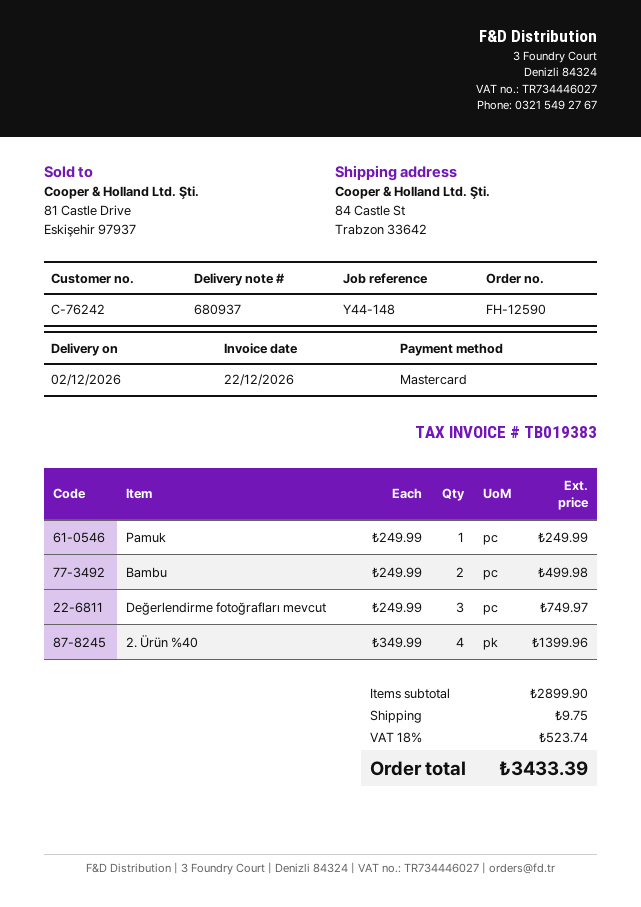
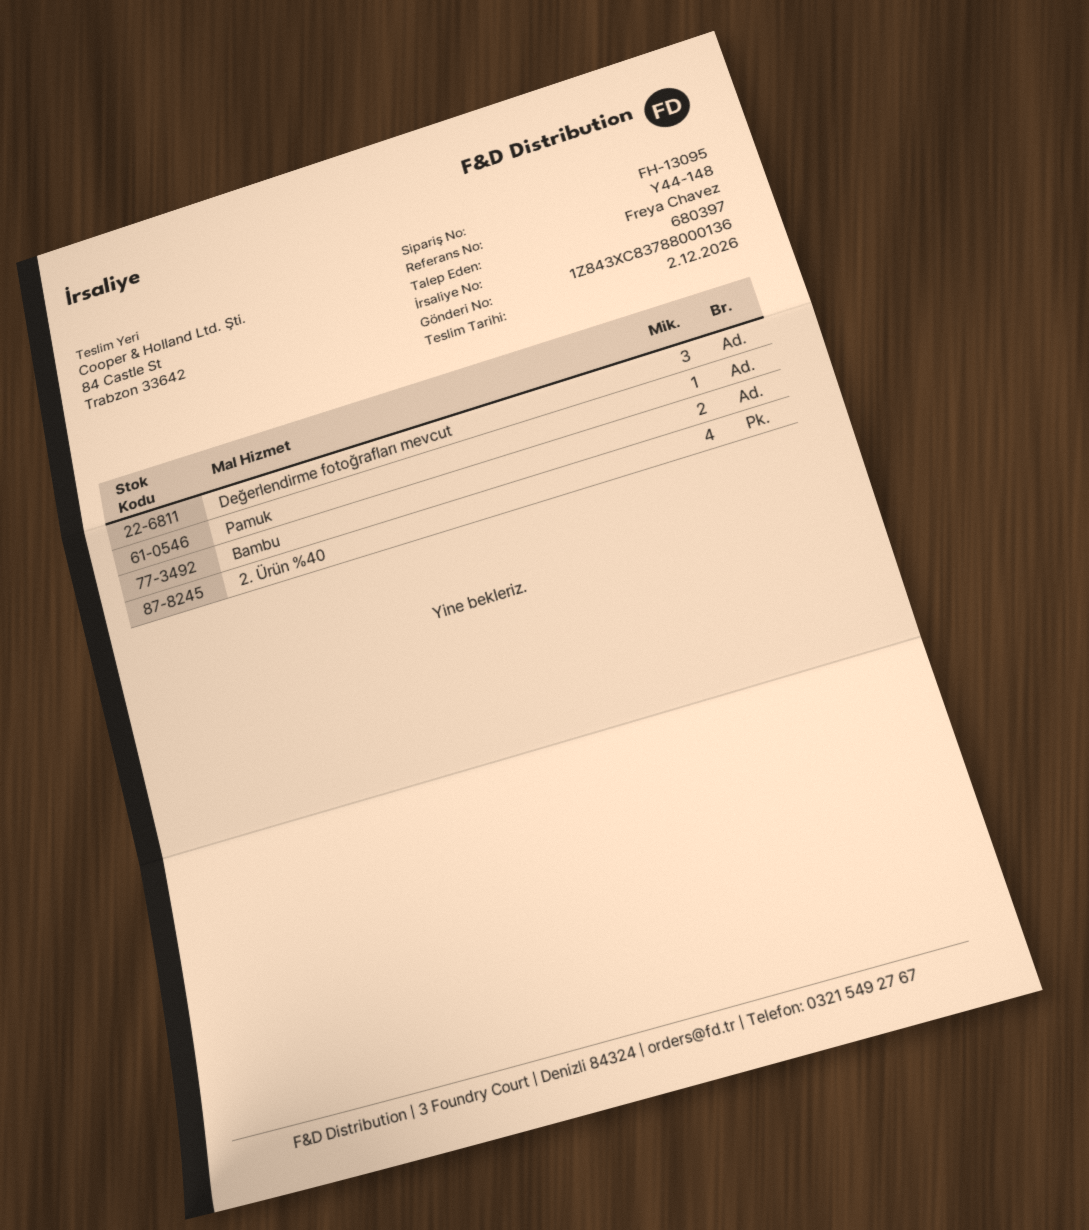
order number: FH-12590 -> FH-13095
delivery note number: 680937 -> 680397

